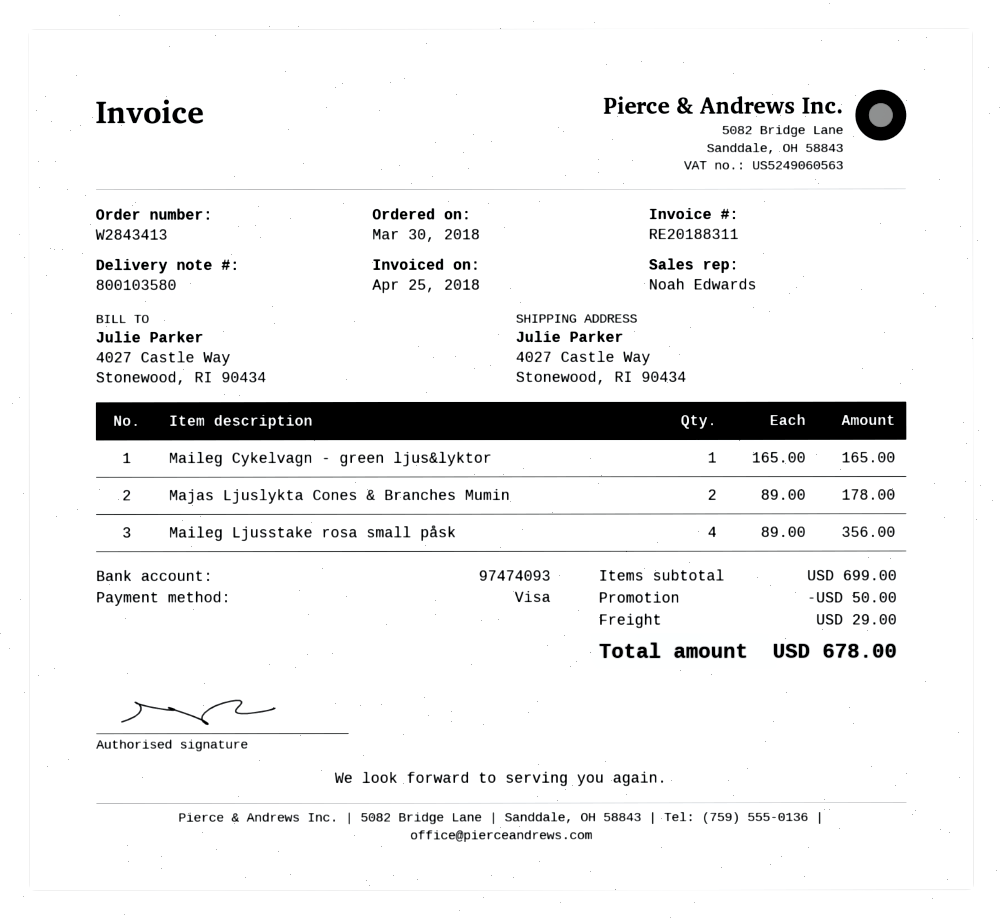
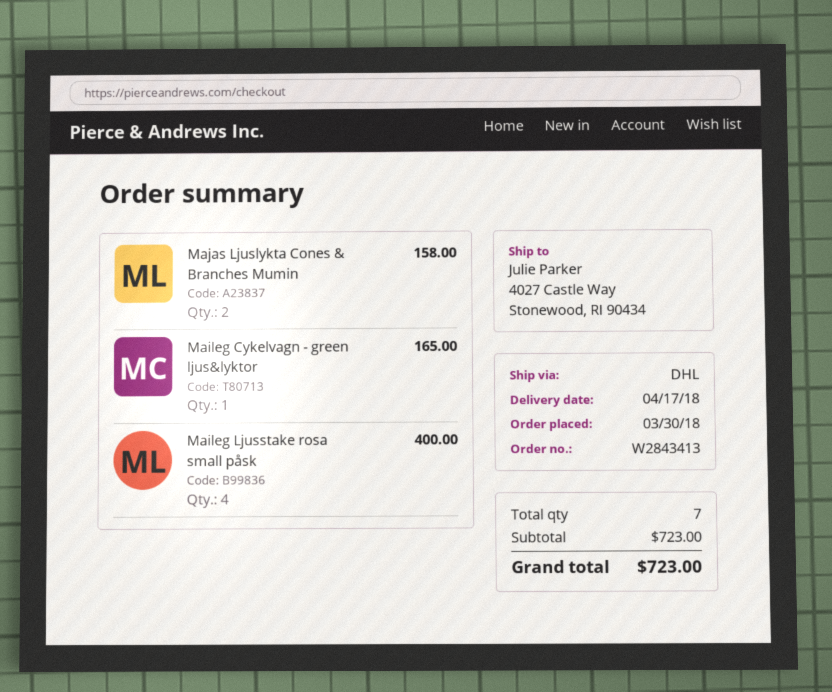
Majas Ljuslykta Cones & Branches Mumin: 2 for 178.00 -> 2 for 158.00
Maileg Ljusstake rosa small påsk: 4 for 356.00 -> 4 for 400.00
subtotal: 699.00 -> 723.00
discount: 50.00 -> none
shipping: 29.00 -> none
total: 678.00 -> 723.00

